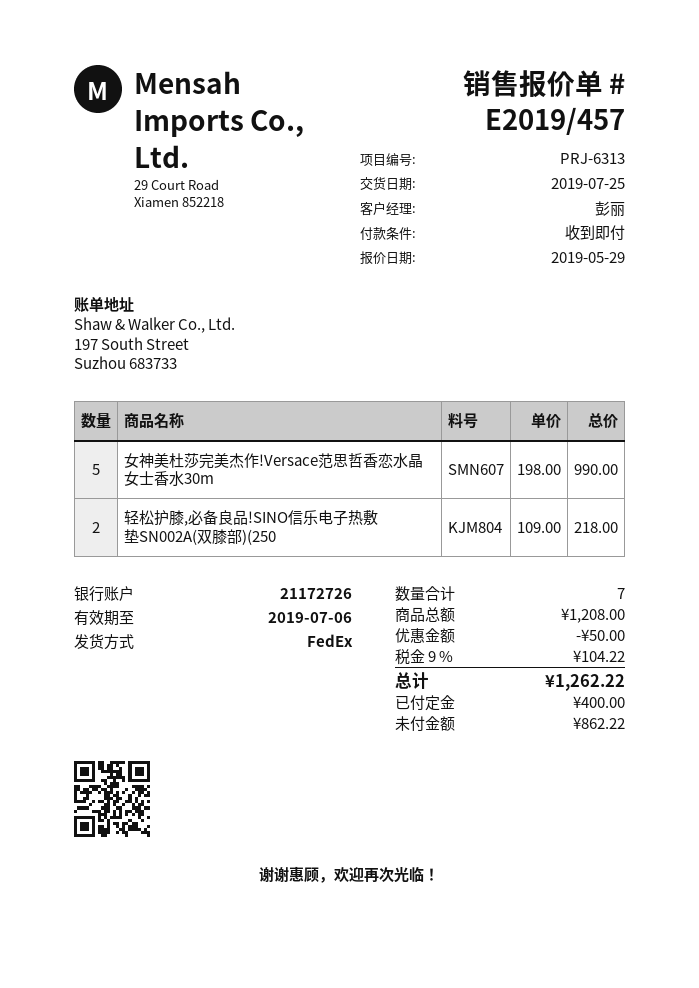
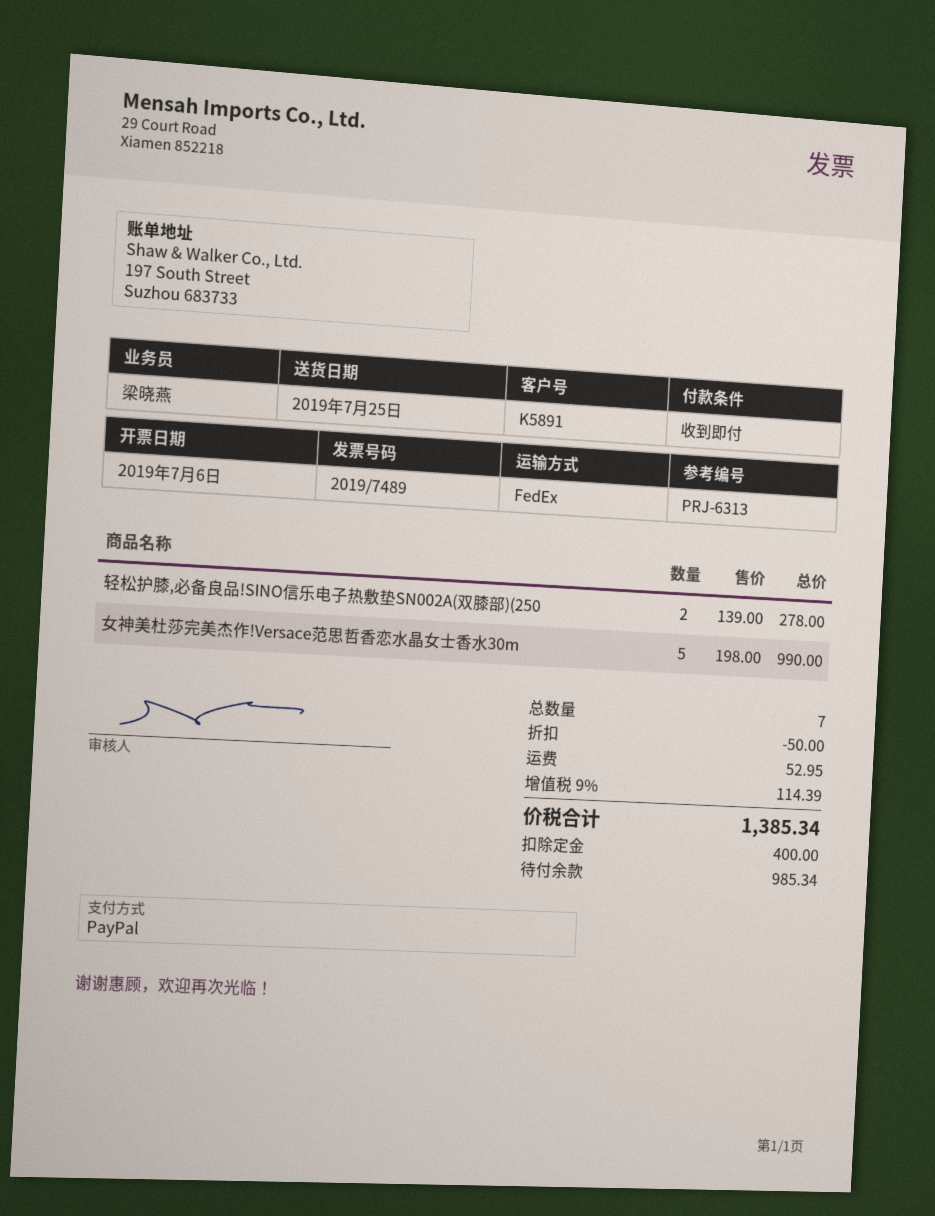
sales rep: 彭丽 -> 梁晓燕
轻松护膝,必备良品!SINO信乐电子热敷垫SN002A(双膝部)(250: 2 x 109.00 = 218.00 -> 2 x 139.00 = 278.00
shipping: none -> 52.95
tax: 9% = 104.22 -> 9% = 114.39
total: 1262.22 -> 1385.34
balance: 862.22 -> 985.34

